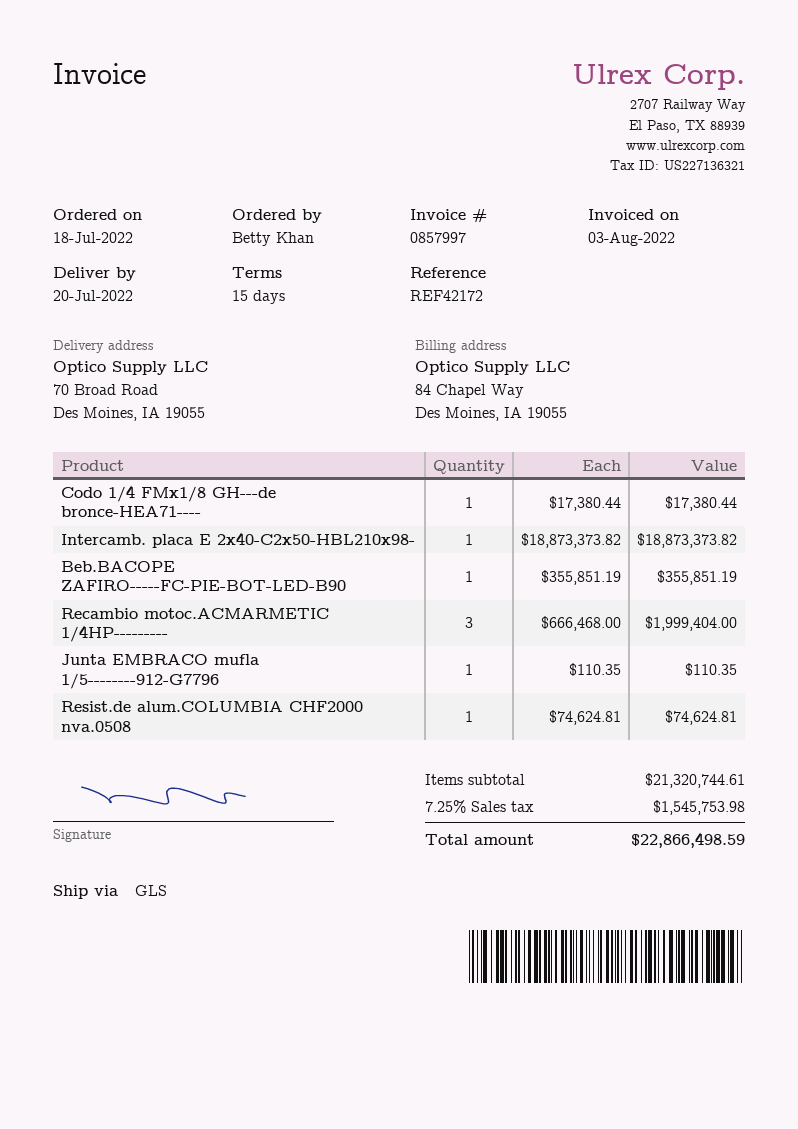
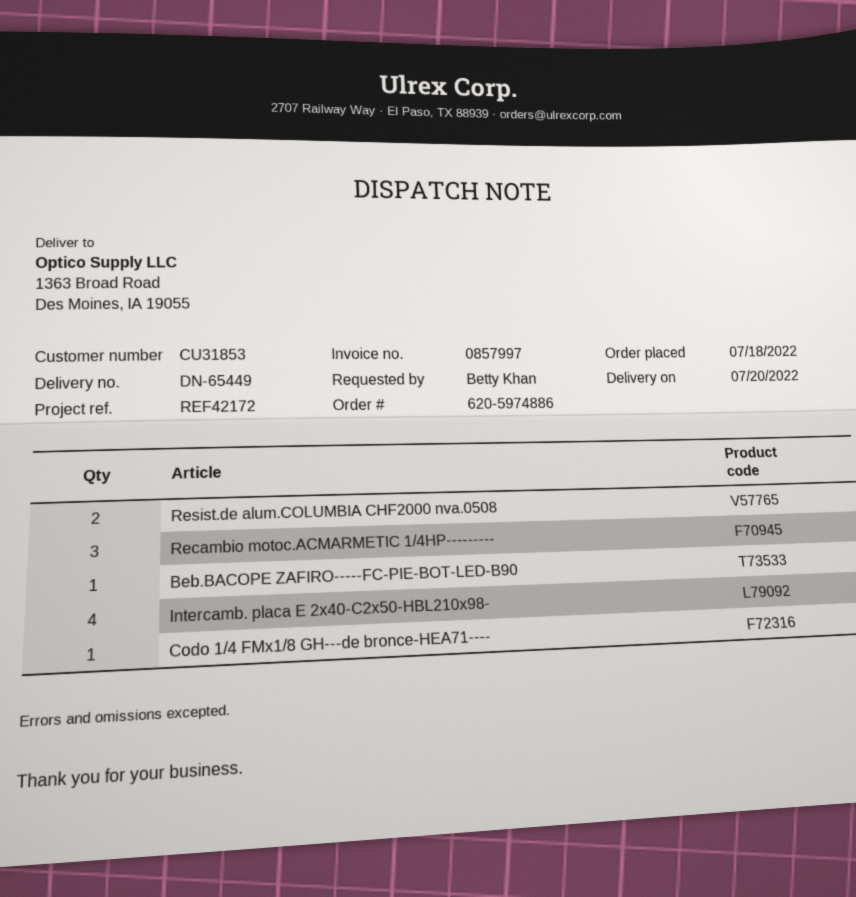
ship to: 70 Broad Road, Des Moines, IA 19055 -> 1363 Broad Road, Des Moines, IA 19055
Intercamb. placa E 2x40-C2x50-HBL210x98-: 1 -> 4
Junta EMBRACO mufla 1/5--------912-G7796: 1 -> none
Resist.de alum.COLUMBIA CHF2000 nva.0508: 1 -> 2

